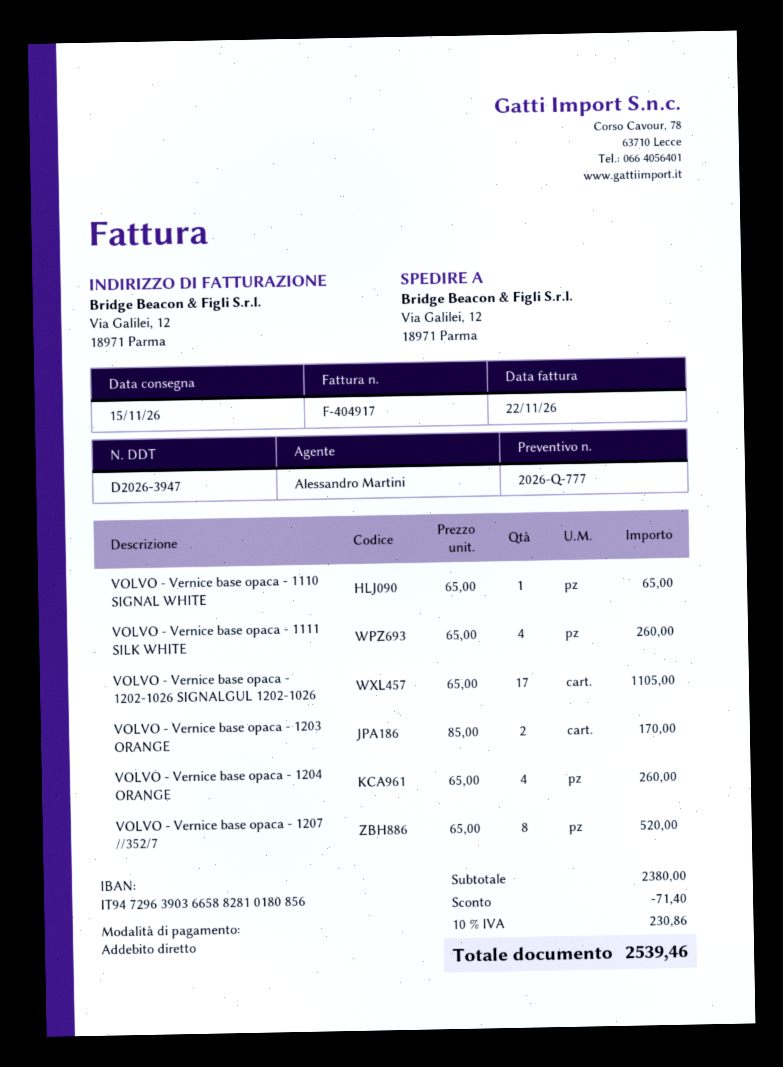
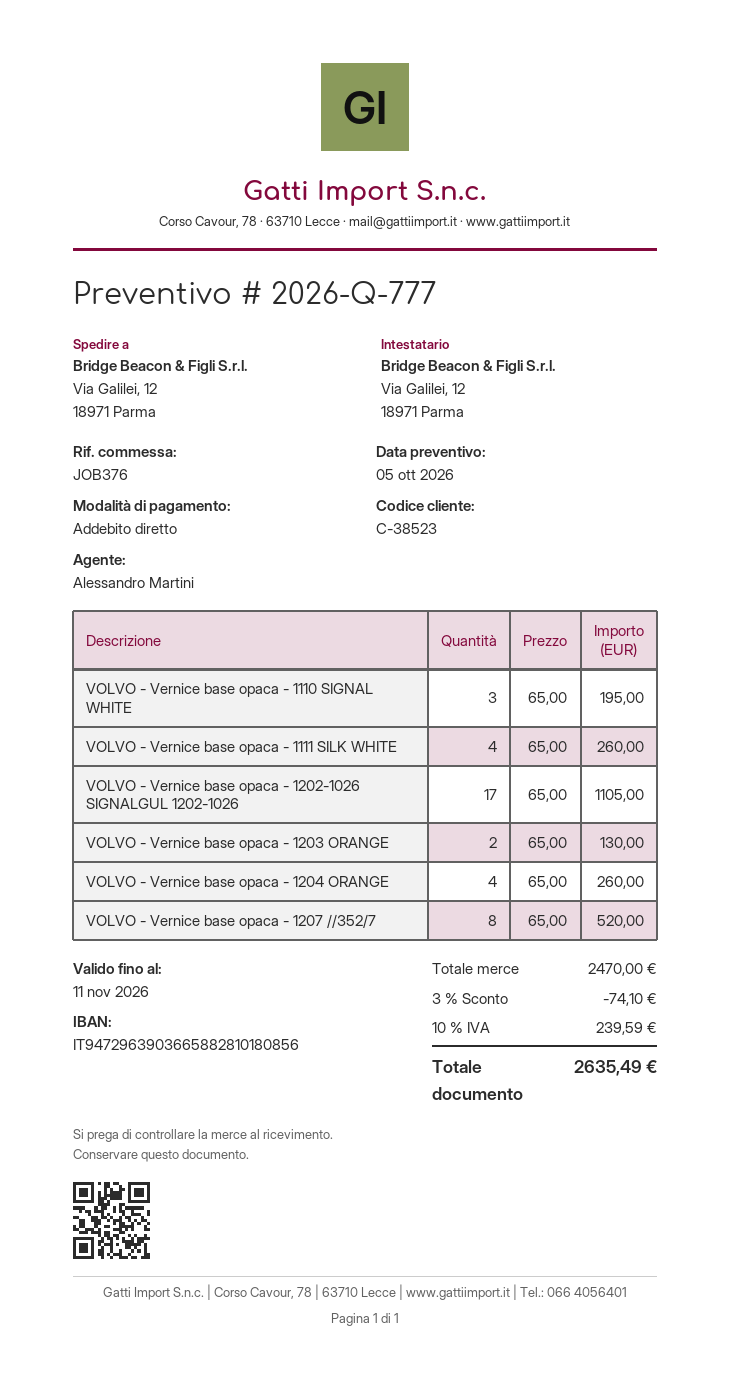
VOLVO - Vernice base opaca - 1110 SIGNAL WHITE: 1 x 65.00 = 65.00 -> 3 x 65.00 = 195.00
VOLVO - Vernice base opaca - 1203 ORANGE: 2 x 85.00 = 170.00 -> 2 x 65.00 = 130.00
subtotal: 2380.00 -> 2470.00
discount: 71.40 -> 74.10
tax: 10% = 230.86 -> 10% = 239.59
total: 2539.46 -> 2635.49

